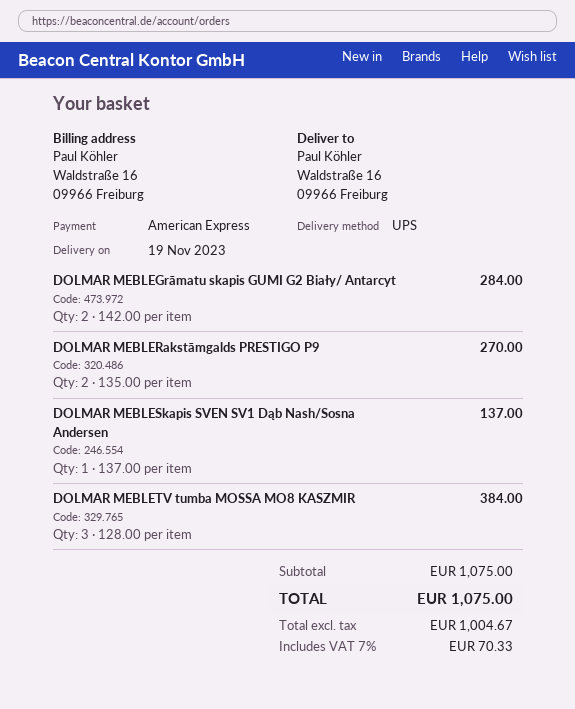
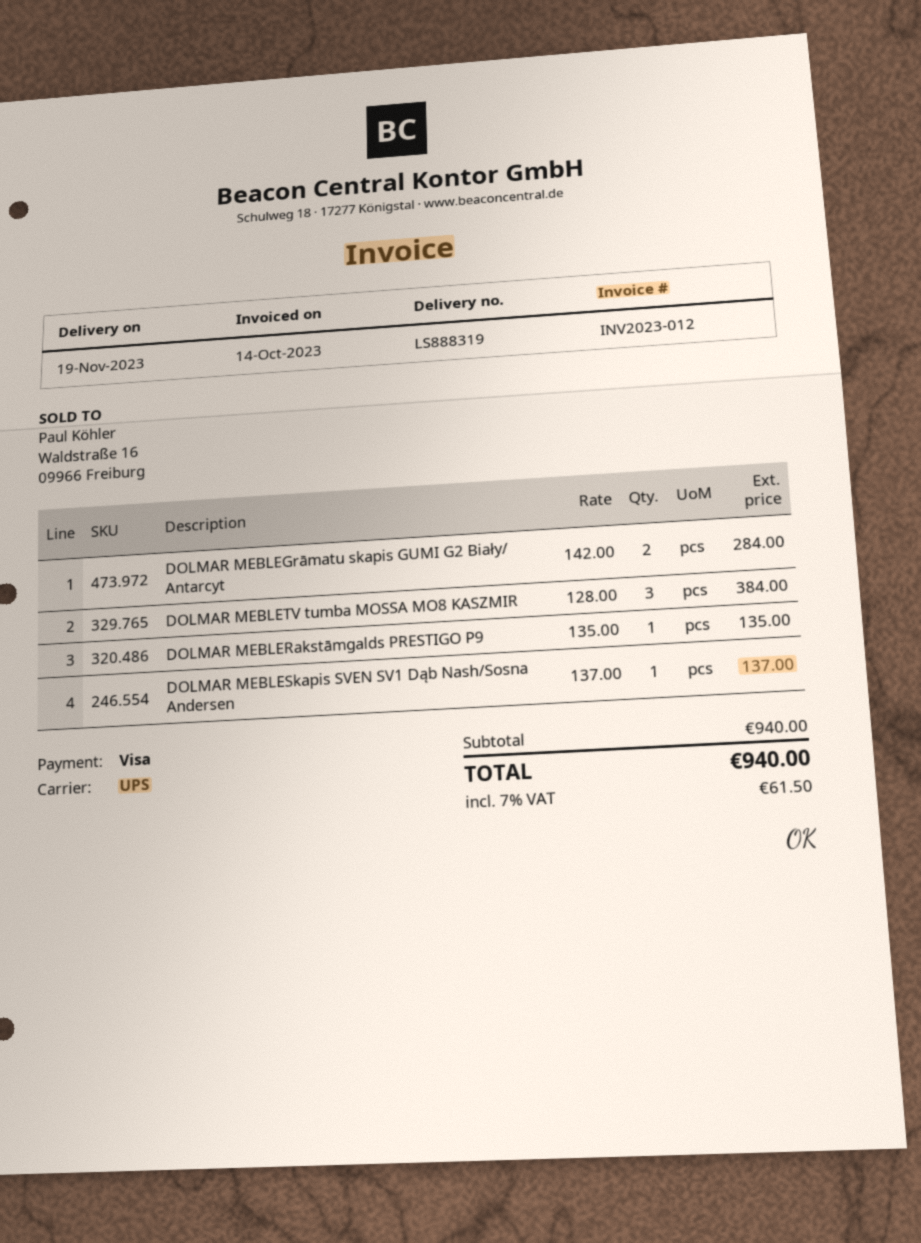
payment method: American Express -> Visa
DOLMAR MEBLERakstāmgalds PRESTIGO P9: 2 x 135.00 = 270.00 -> 1 x 135.00 = 135.00
subtotal: 1075.00 -> 940.00
tax: 7% = 70.33 -> 7% = 61.50
total: 1075.00 -> 940.00

